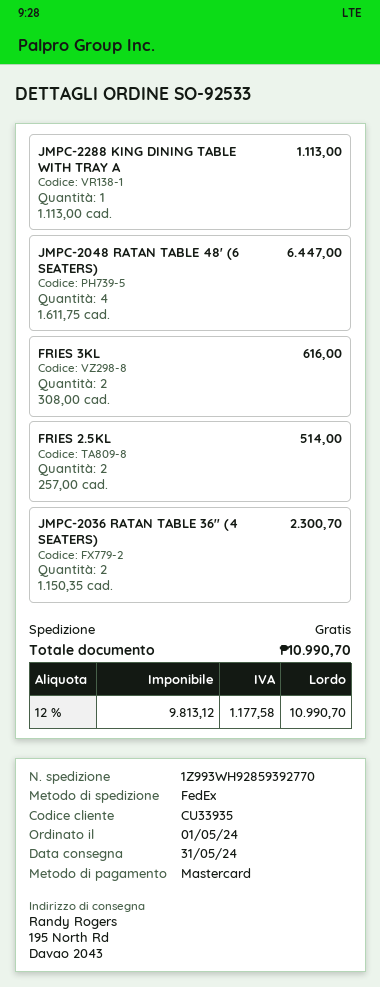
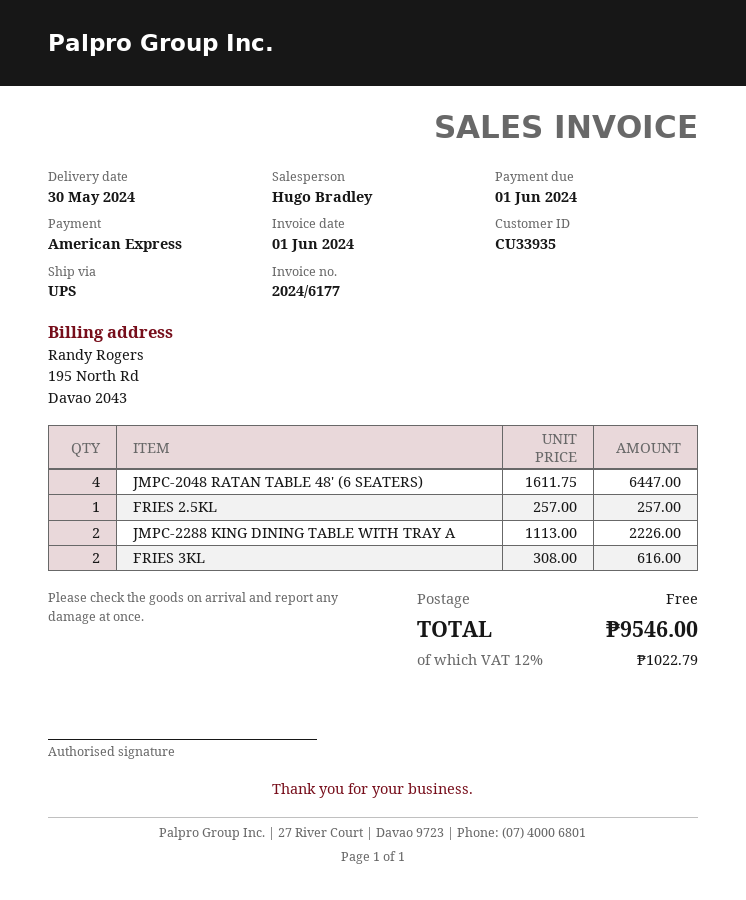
delivery date: 2024-05-31 -> 2024-05-30
payment method: Mastercard -> American Express
shipping method: FedEx -> UPS
JMPC-2288 KING DINING TABLE WITH TRAY A: 1 x 1113.00 = 1113.00 -> 2 x 1113.00 = 2226.00
FRIES 2.5KL: 2 x 257.00 = 514.00 -> 1 x 257.00 = 257.00
JMPC-2036 RATAN TABLE 36'' (4 SEATERS): 2 x 1150.35 = 2300.70 -> none
tax: 12% = 1177.58 -> 12% = 1022.79
total: 10990.70 -> 9546.00

